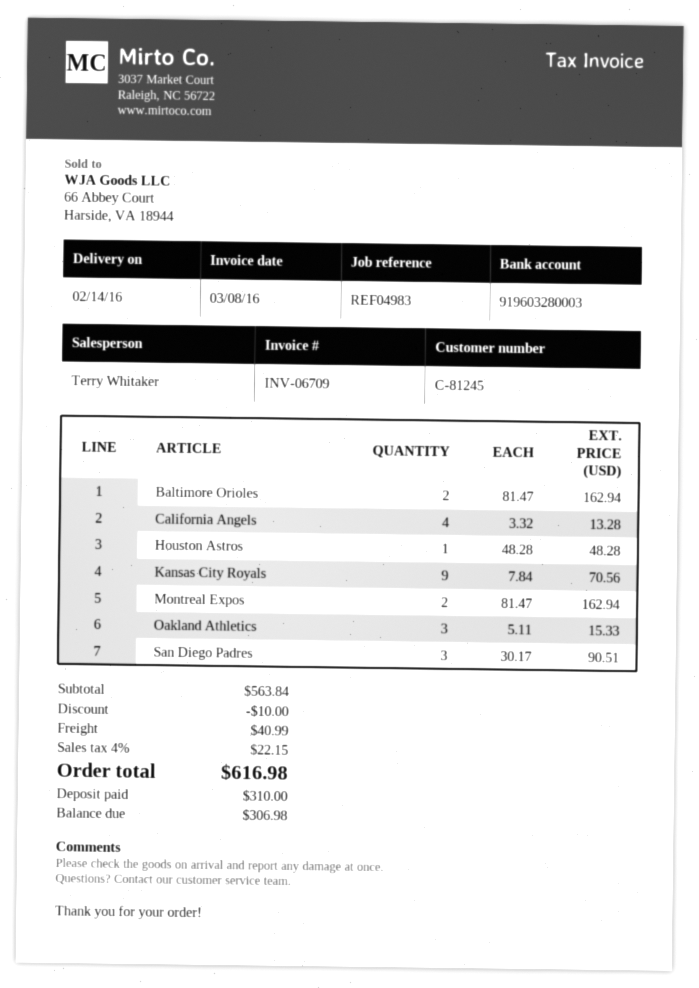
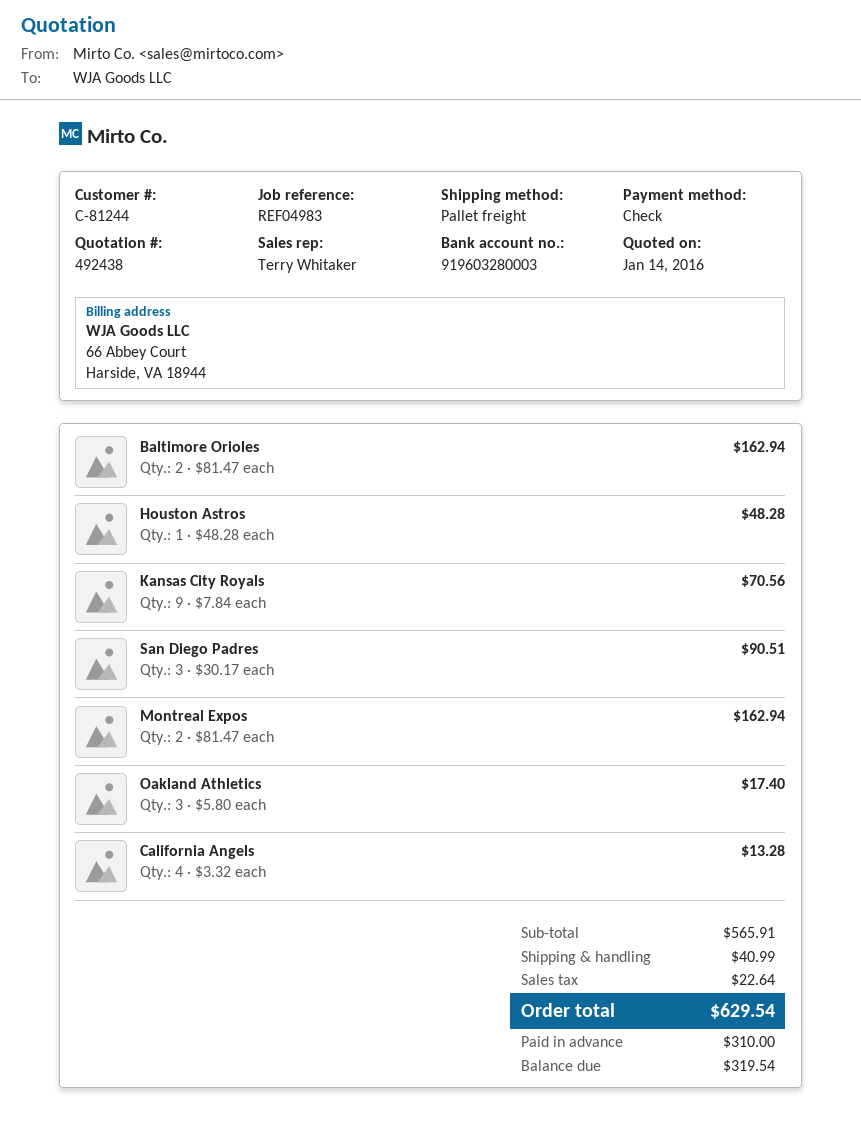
customer number: C-81245 -> C-81244
Oakland Athletics: 3 x 5.11 = 15.33 -> 3 x 5.80 = 17.40
subtotal: 563.84 -> 565.91
discount: 10.00 -> none
tax: 22.15 -> 22.64
total: 616.98 -> 629.54
balance: 306.98 -> 319.54

